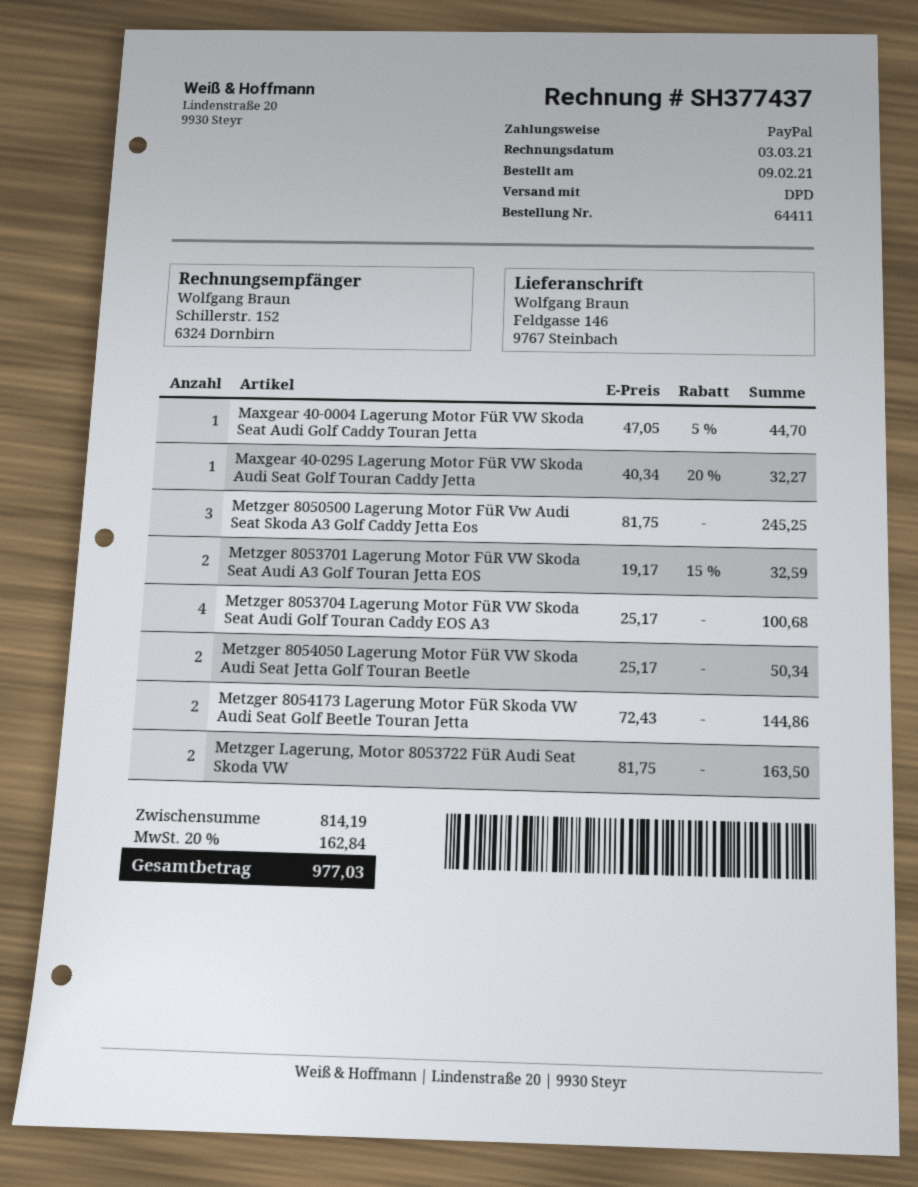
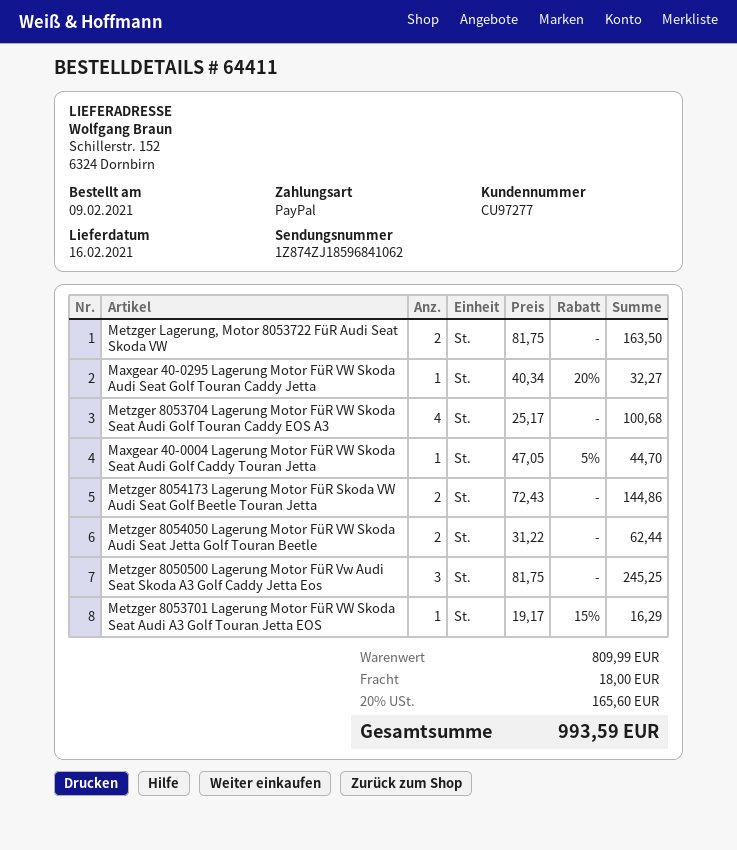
ship to: Feldgasse 146, 9767 Steinbach -> Schillerstr. 152, 6324 Dornbirn
Metzger 8053701 Lagerung Motor FüR VW Skoda Seat Audi A3 Golf Touran Jetta EOS: 2 x 19.17 - 15% = 32.59 -> 1 x 19.17 - 15% = 16.29
Metzger 8054050 Lagerung Motor FüR VW Skoda Audi Seat Jetta Golf Touran Beetle: 2 x 25.17 = 50.34 -> 2 x 31.22 = 62.44
subtotal: 814.19 -> 809.99
shipping: none -> 18.00
tax: 20% = 162.84 -> 20% = 165.60
total: 977.03 -> 993.59

